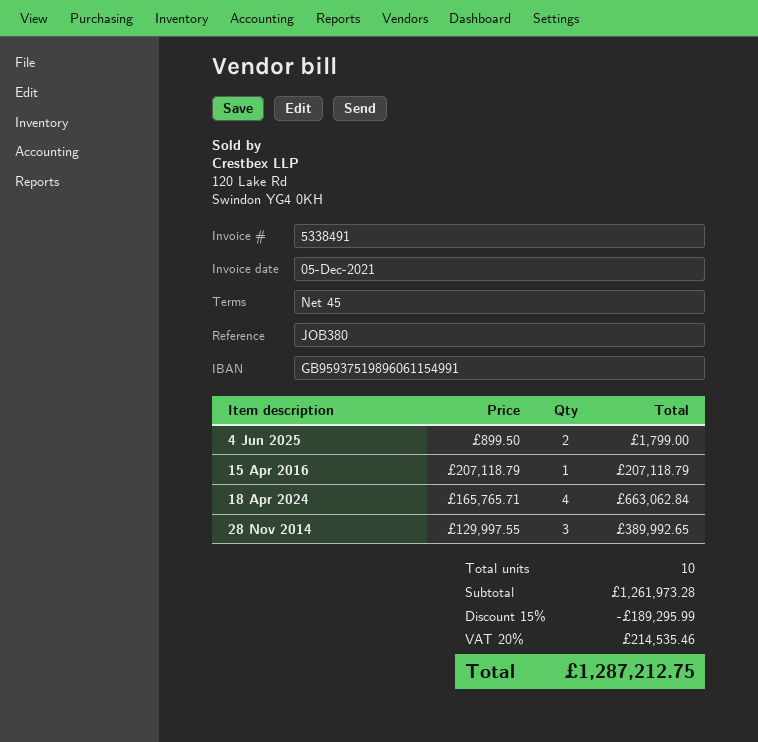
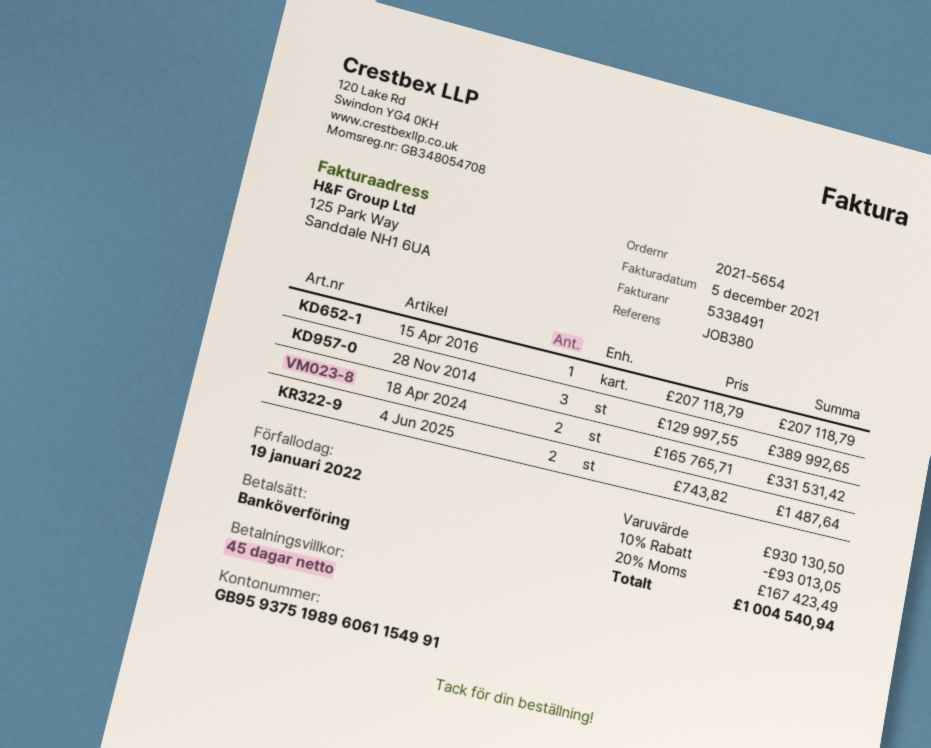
4 Jun 2025: 2 x 899.50 = 1799.00 -> 2 x 743.82 = 1487.64
18 Apr 2024: 4 x 165765.71 = 663062.84 -> 2 x 165765.71 = 331531.42
subtotal: 1261973.28 -> 930130.50
discount: 15% = 189295.99 -> 10% = 93013.05
tax: 20% = 214535.46 -> 20% = 167423.49
total: 1287212.75 -> 1004540.94

